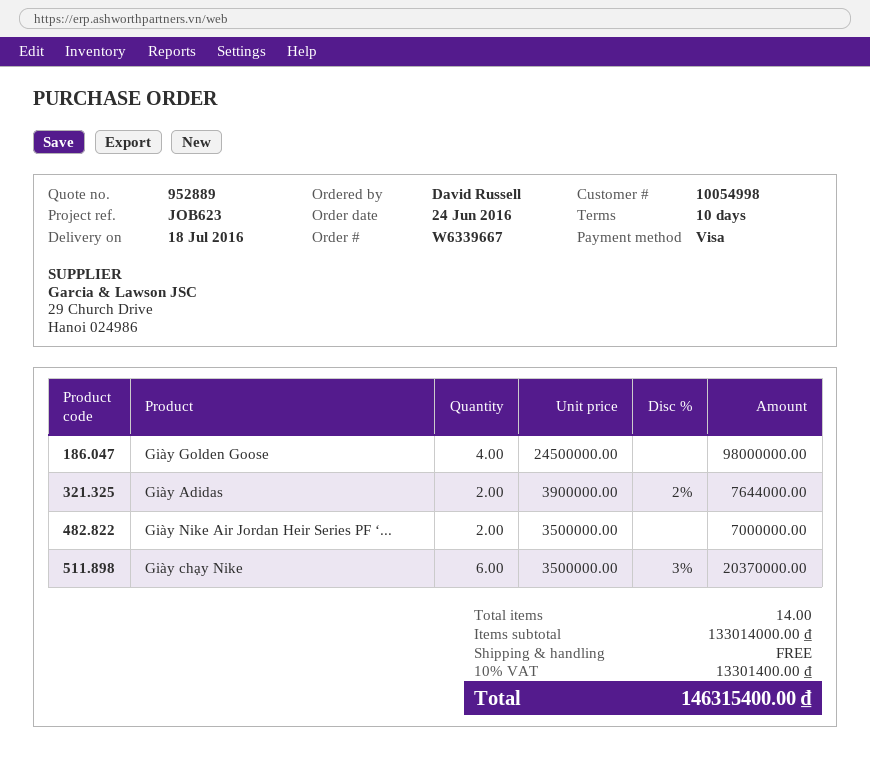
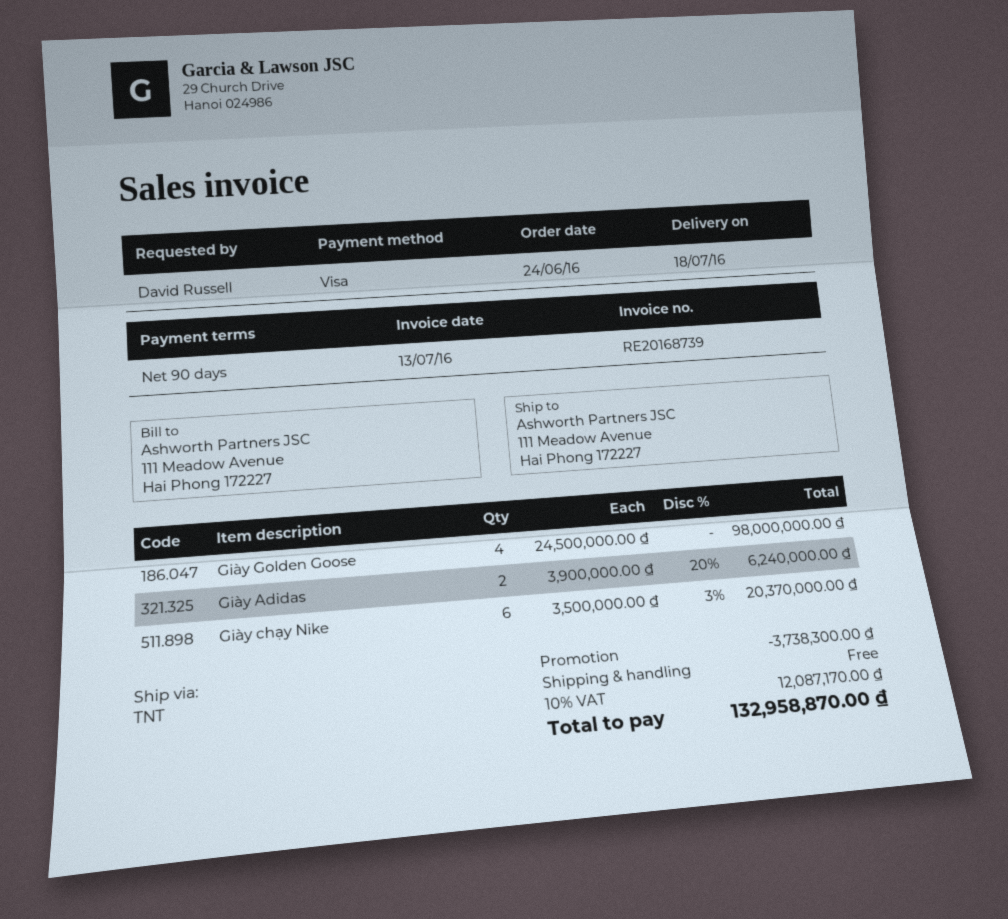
payment terms: 10 days -> 90 days
Giày Adidas: 2 x 3900000.00 - 2% = 7644000.00 -> 2 x 3900000.00 - 20% = 6240000.00
Giày Nike Air Jordan Heir Series PF ‘...: 2 x 3500000.00 = 7000000.00 -> none
discount: none -> 3738300.00
tax: 10% = 13301400.00 -> 10% = 12087170.00
total: 146315400.00 -> 132958870.00

